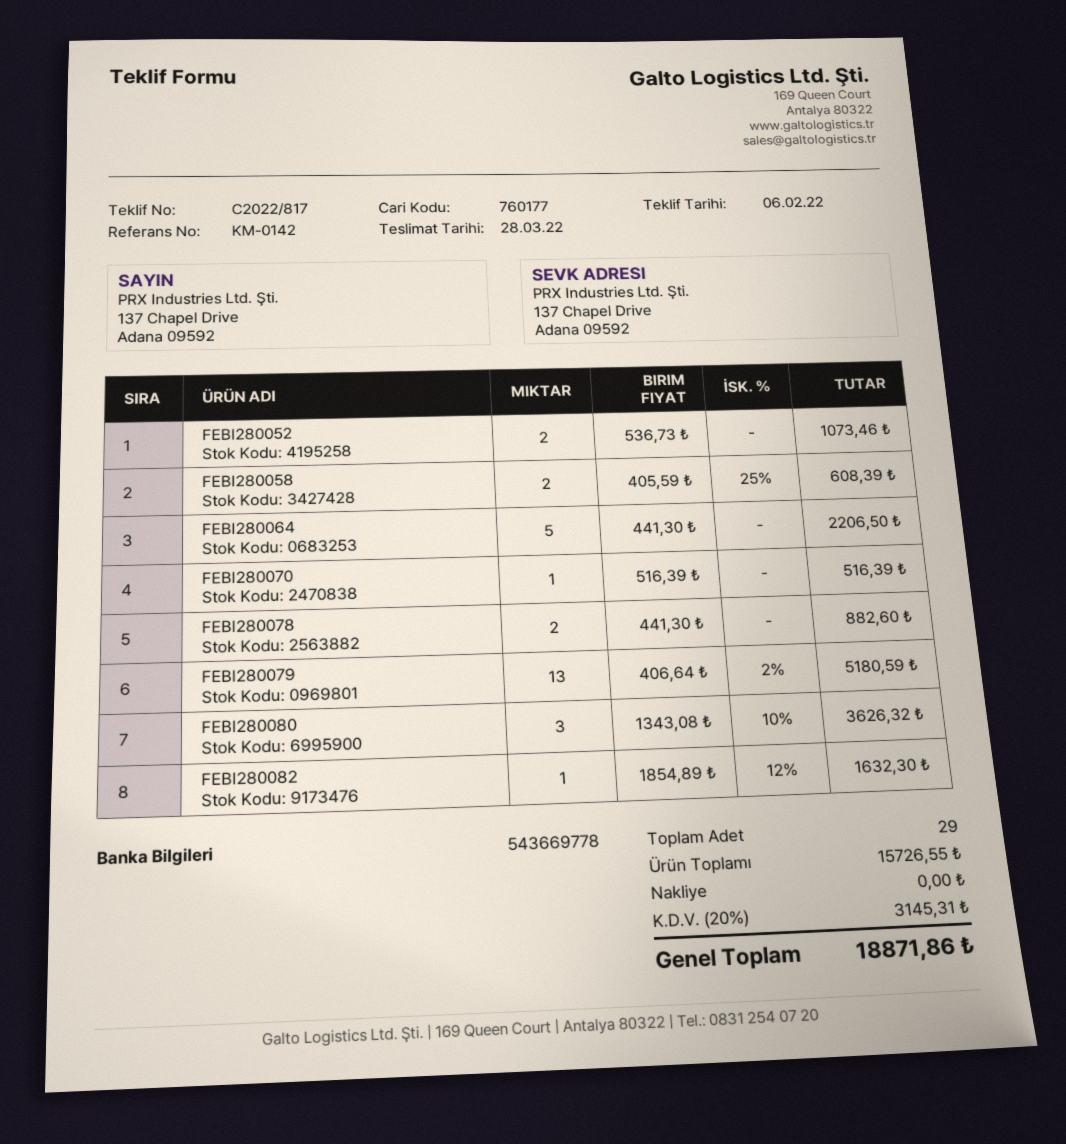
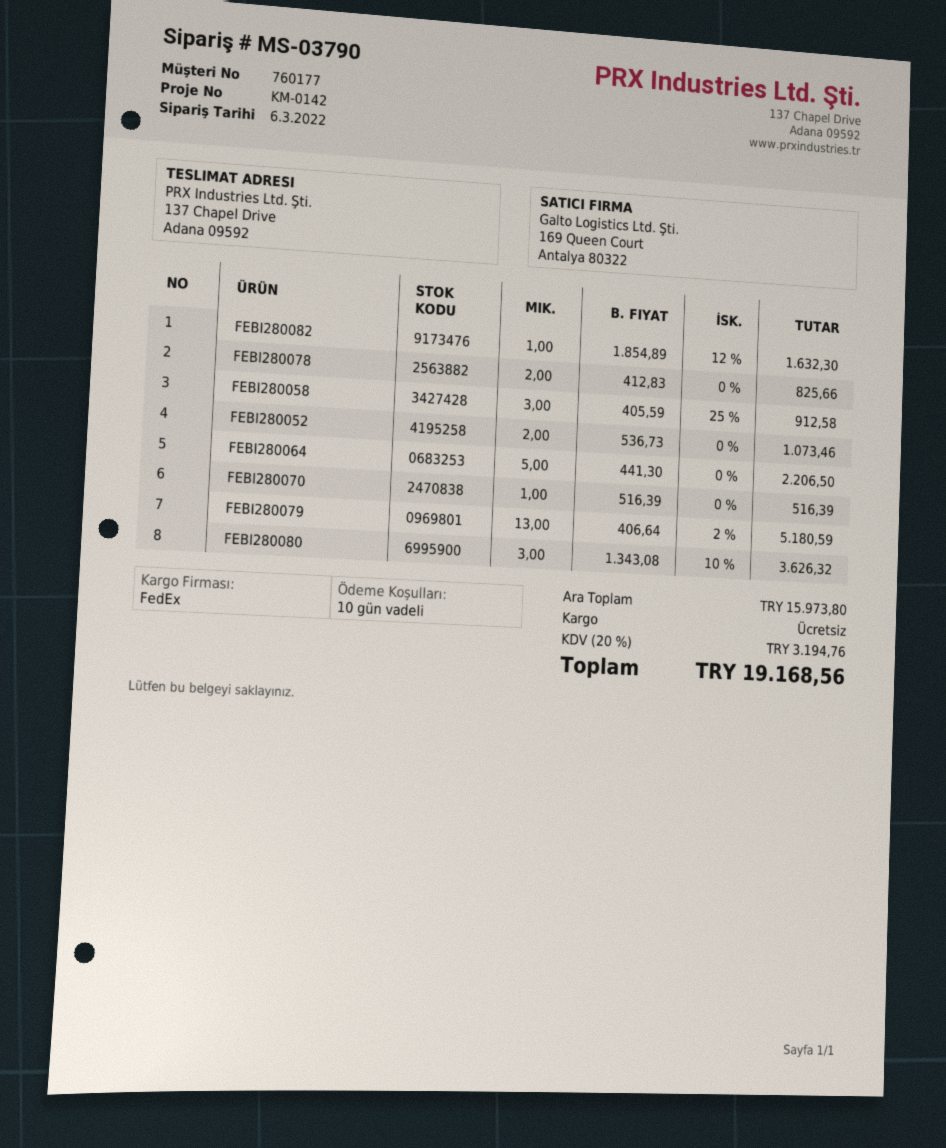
FEBI280058: 2 x 405.59 - 25% = 608.39 -> 3 x 405.59 - 25% = 912.58
FEBI280078: 2 x 441.30 = 882.60 -> 2 x 412.83 = 825.66
subtotal: 15726.55 -> 15973.80
tax: 20% = 3145.31 -> 20% = 3194.76
total: 18871.86 -> 19168.56

